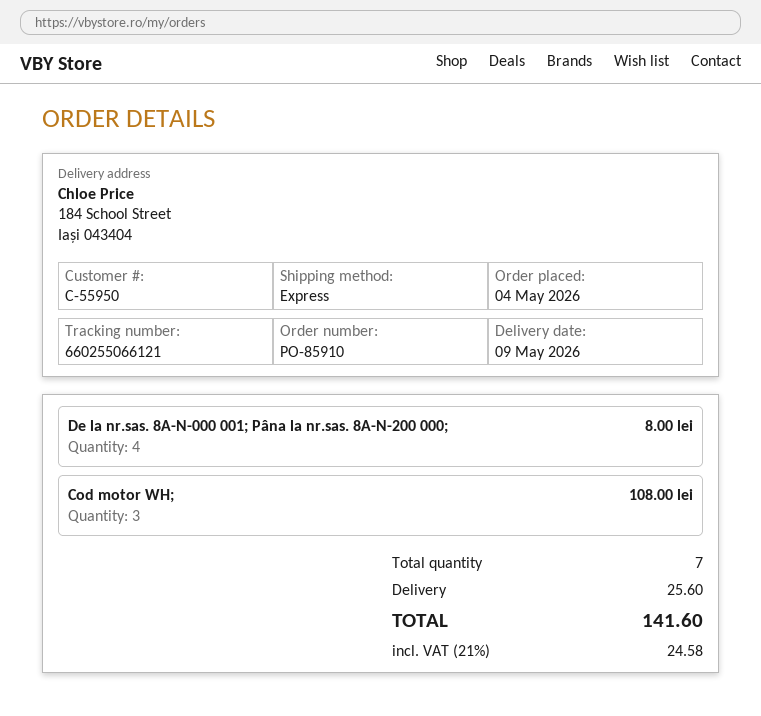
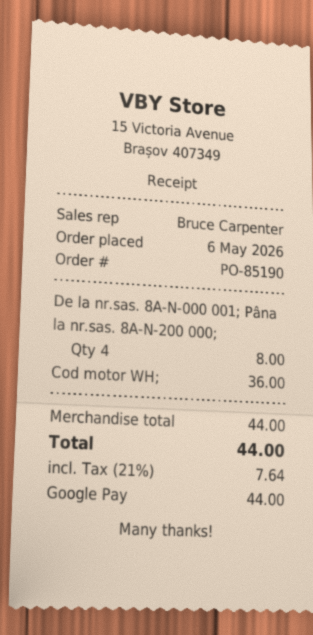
order number: PO-85910 -> PO-85190
order date: 2026-05-04 -> 2026-05-06
Cod motor WH;: 3 for 108.00 -> 1 for 36.00
shipping: 25.60 -> none
tax: 21% = 24.58 -> 21% = 7.64
total: 141.60 -> 44.00

